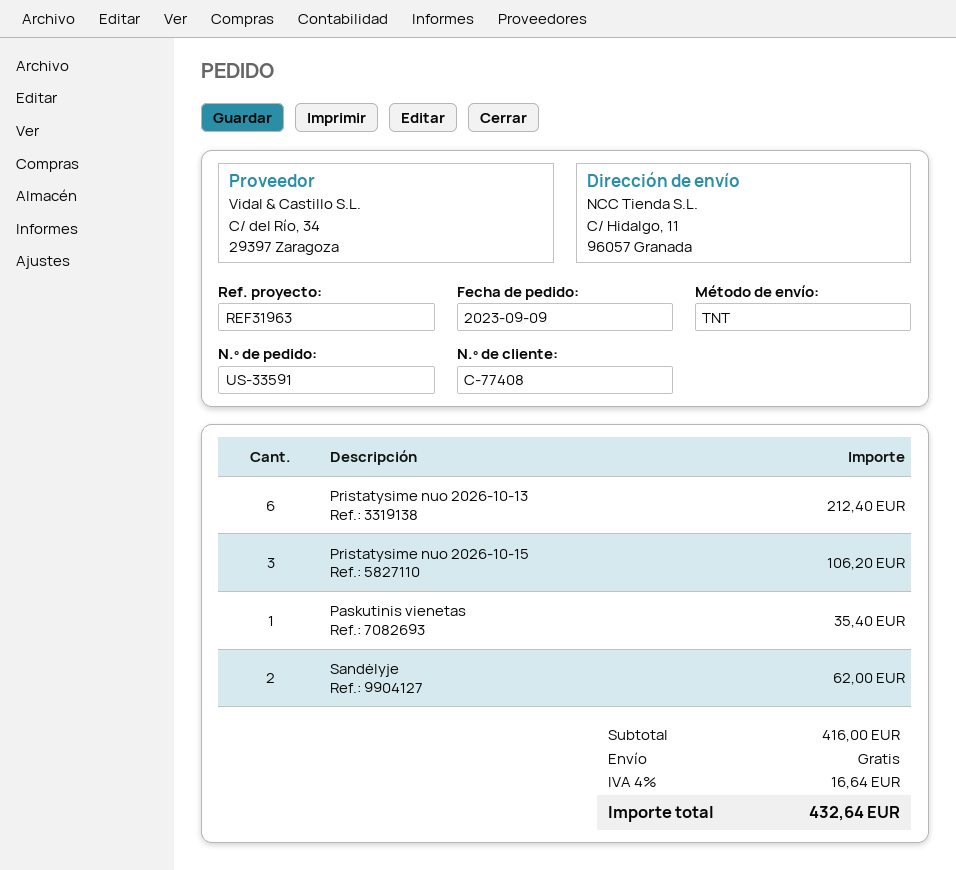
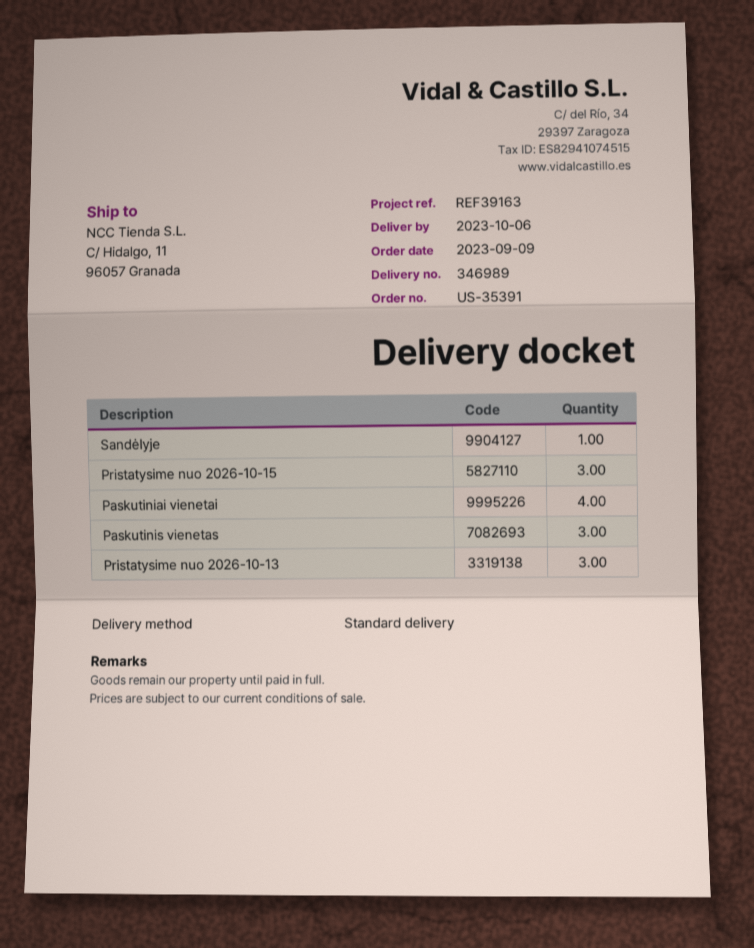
order number: US-33591 -> US-35391
reference: REF31963 -> REF39163
shipping method: TNT -> standard
Pristatysime nuo 2026‑10‑13: 6 -> 3
Paskutinis vienetas: 1 -> 3
Sandėlyje: 2 -> 1
Paskutiniai vienetai: none -> 4

